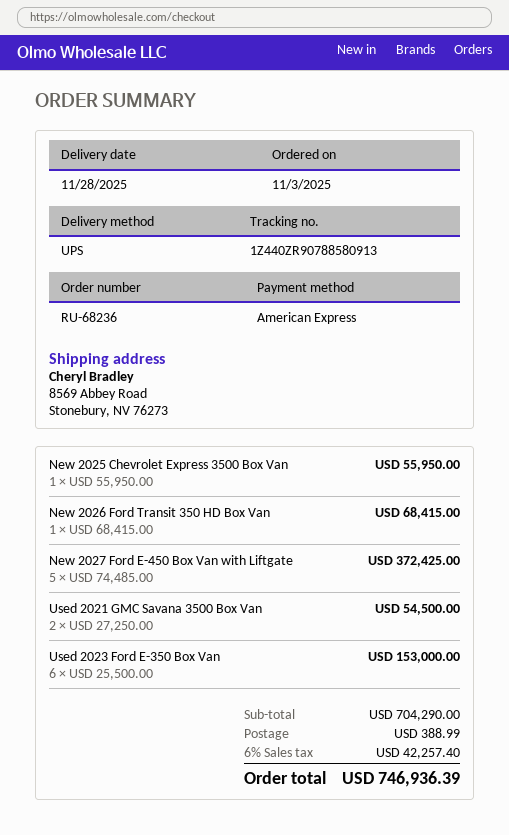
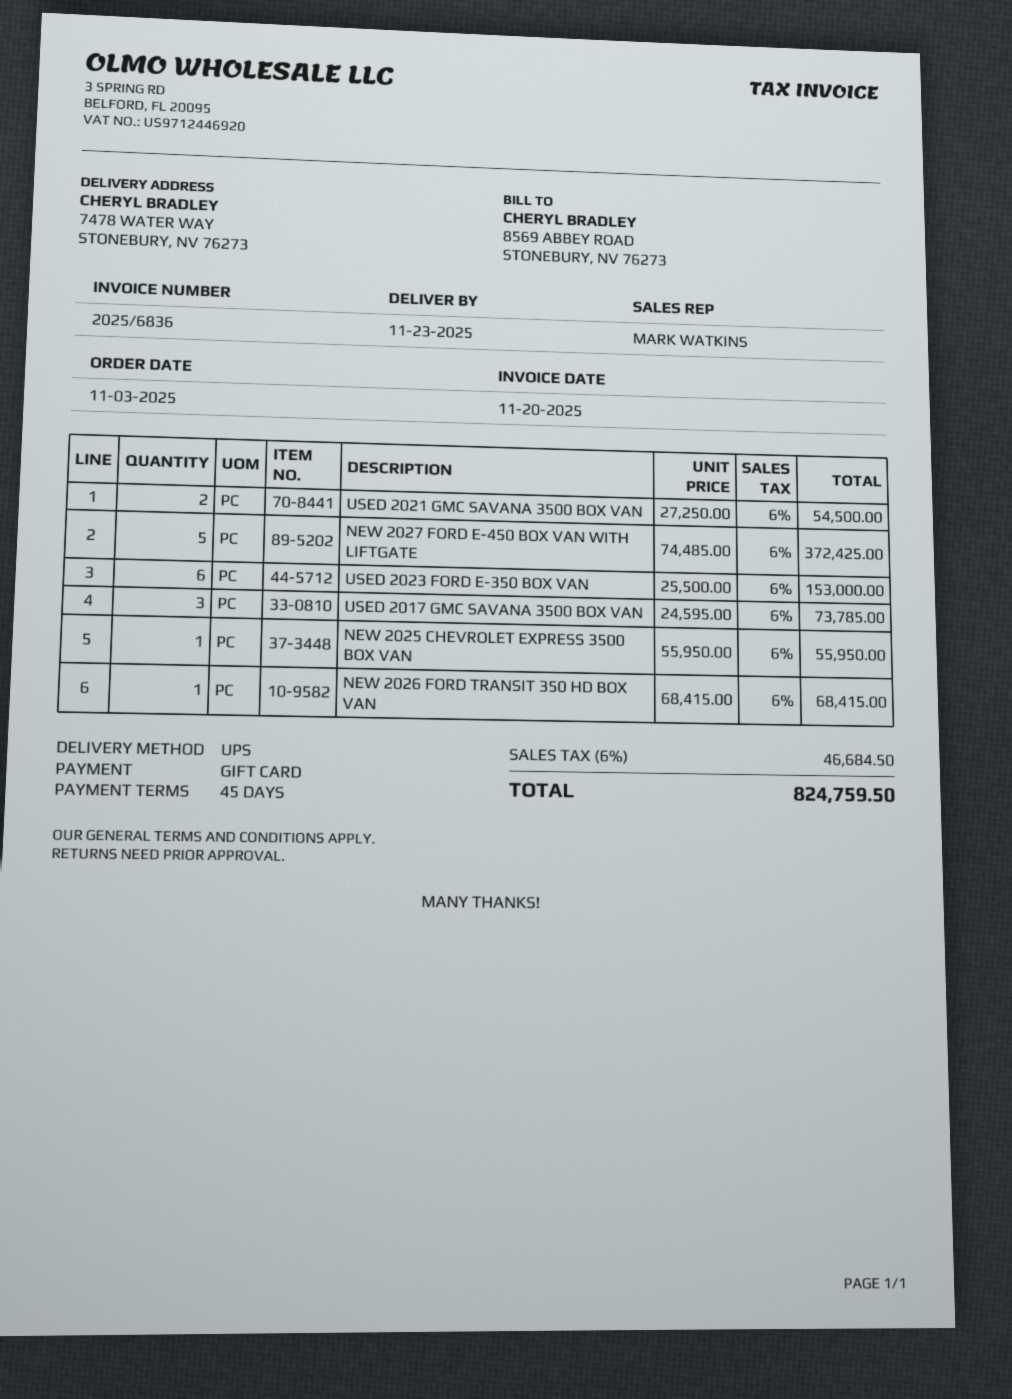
delivery date: 2025-11-28 -> 2025-11-23
payment method: American Express -> gift card
ship to: 8569 Abbey Road, Stonebury, NV 76273 -> 7478 WATER WAY, STONEBURY, NV 76273
USED 2017 GMC SAVANA 3500 BOX VAN: none -> 3 x 24595.00 = 73785.00
shipping: 388.99 -> none
tax: 6% = 42257.40 -> 6% = 46684.50
total: 746936.39 -> 824759.50

